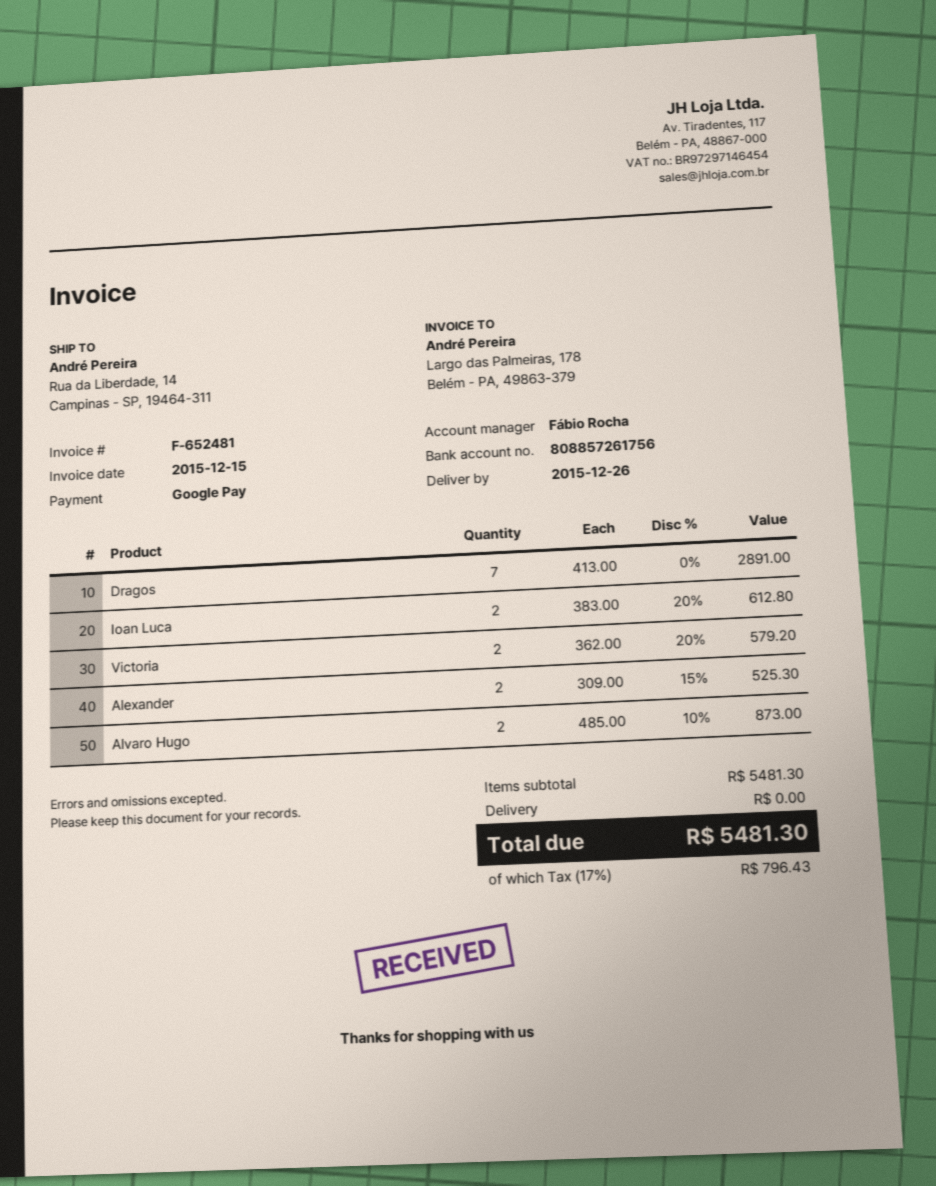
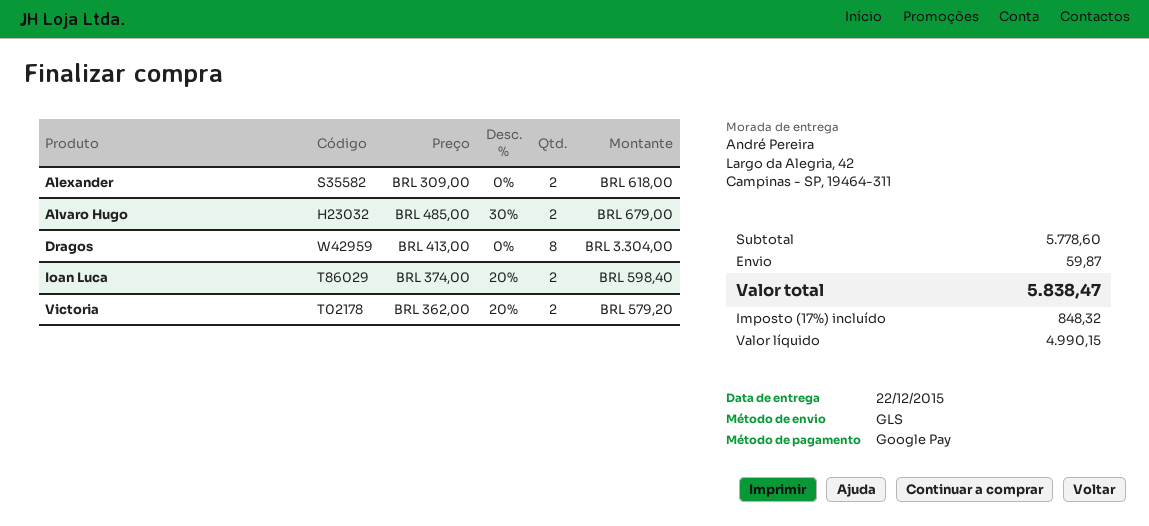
delivery date: 2015-12-26 -> 2015-12-22
ship to: Rua da Liberdade, 14, Campinas - SP, 19464-311 -> Largo da Alegria, 42, Campinas - SP, 19464-311
Dragos: 7 x 413.00 = 2891.00 -> 8 x 413.00 = 3304.00
Ioan Luca: 2 x 383.00 - 20% = 612.80 -> 2 x 374.00 - 20% = 598.40
Alexander: 2 x 309.00 - 15% = 525.30 -> 2 x 309.00 = 618.00
Alvaro Hugo: 2 x 485.00 - 10% = 873.00 -> 2 x 485.00 - 30% = 679.00
subtotal: 5481.30 -> 5778.60
shipping: 0.00 -> 59.87
tax: 17% = 796.43 -> 17% = 848.32
total: 5481.30 -> 5838.47

